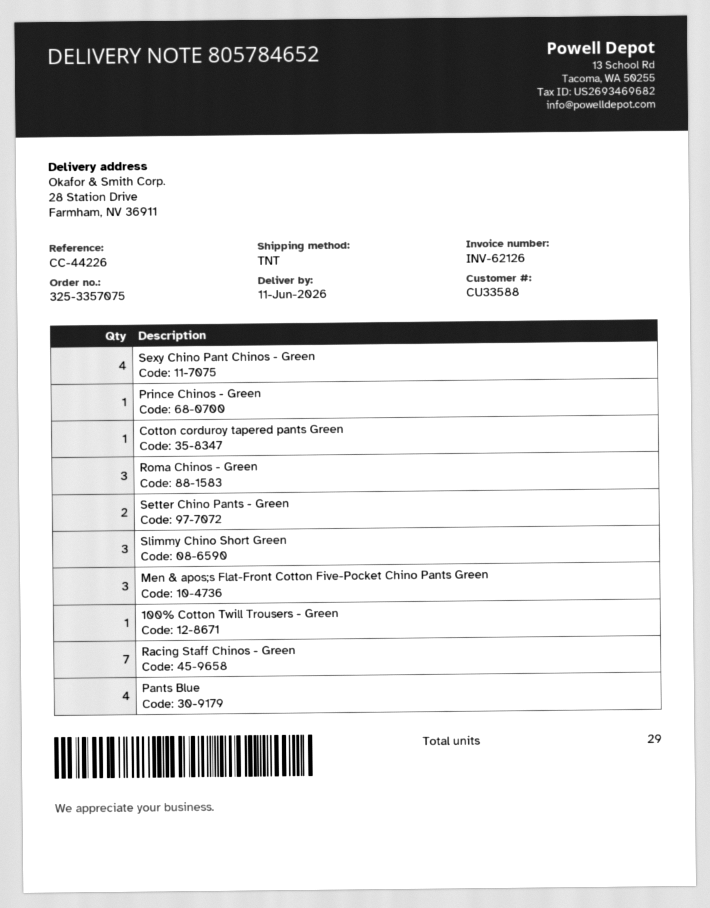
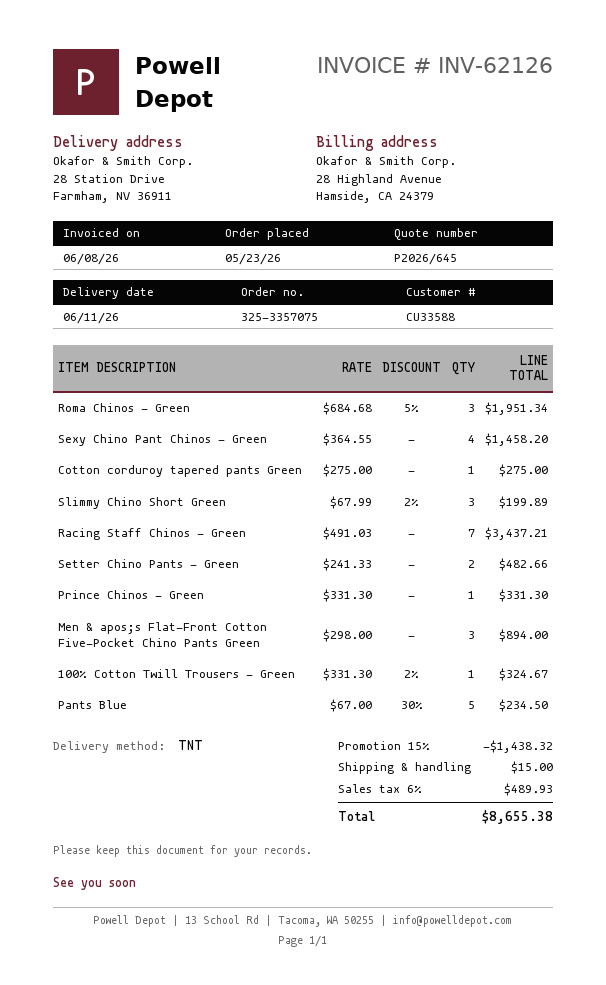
Pants Blue: 4 -> 5

